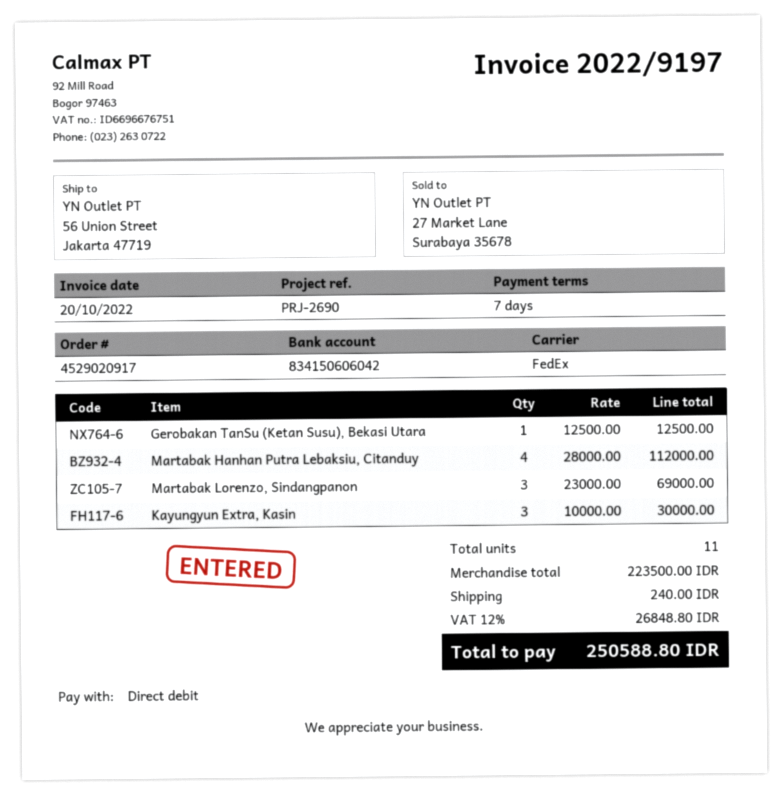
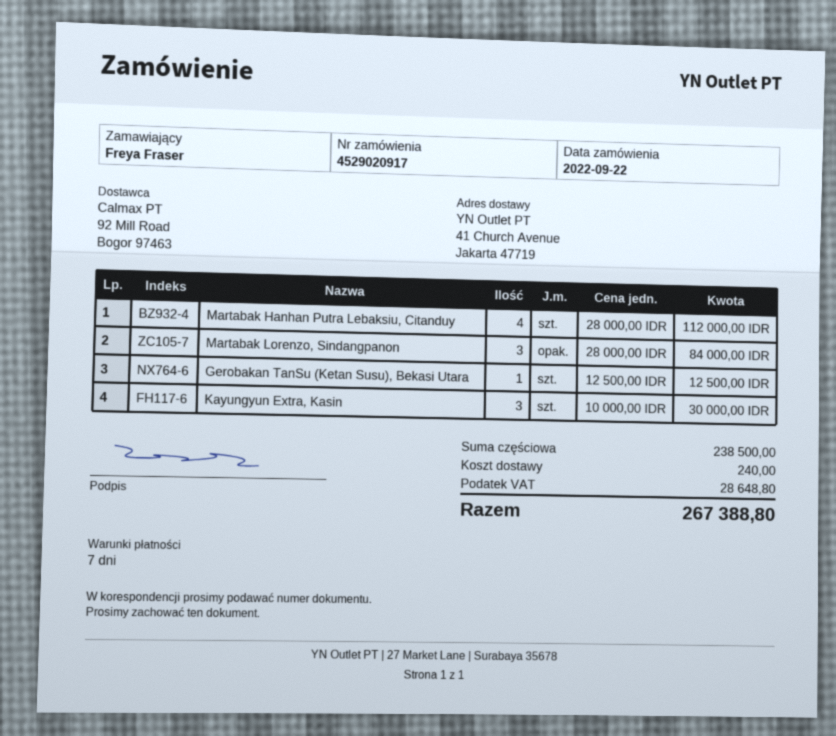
ship to: 56 Union Street, Jakarta 47719 -> 41 Church Avenue, Jakarta 47719
Martabak Lorenzo, Sindangpanon: 3 x 23000.00 = 69000.00 -> 3 x 28000.00 = 84000.00
subtotal: 223500.00 -> 238500.00
tax: 26848.80 -> 28648.80
total: 250588.80 -> 267388.80

